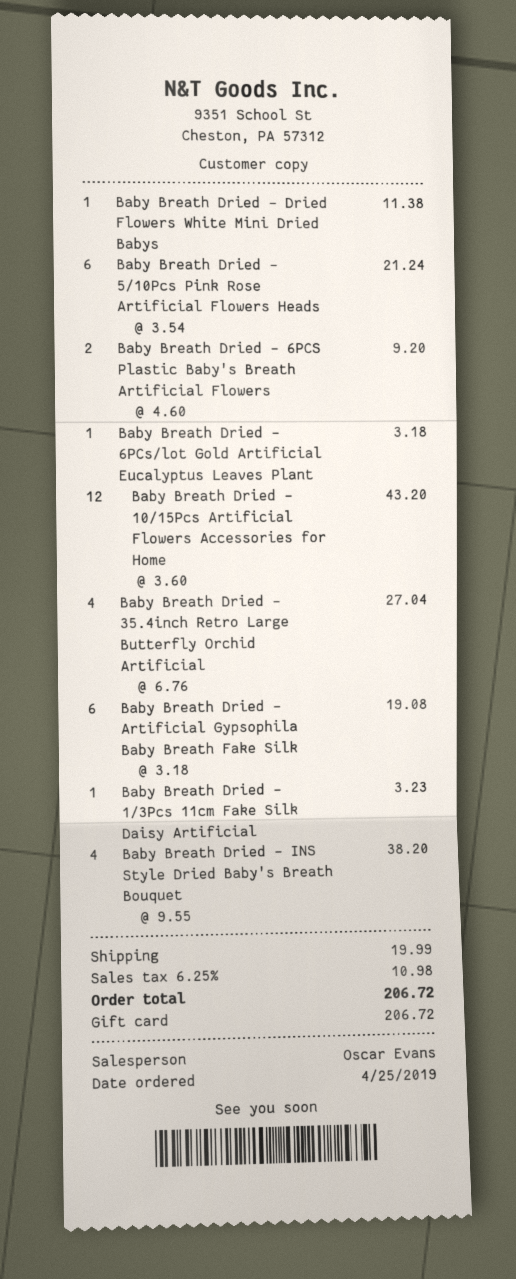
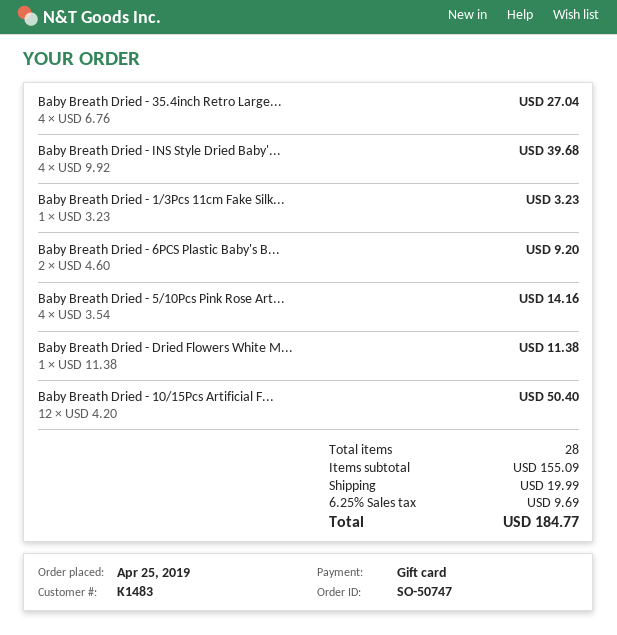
Baby Breath Dried - 5/10Pcs Pink Rose Artificial Flowers Heads: 6 x 3.54 = 21.24 -> 4 x 3.54 = 14.16
Baby Breath Dried - 6PCs/lot Gold Artificial Eucalyptus Leaves Plant: 1 x 3.18 = 3.18 -> none
Baby Breath Dried - 10/15Pcs Artificial Flowers Accessories for Home: 12 x 3.60 = 43.20 -> 12 x 4.20 = 50.40
Baby Breath Dried - Artificial Gypsophila Baby Breath Fake Silk: 6 x 3.18 = 19.08 -> none
Baby Breath Dried - INS Style Dried Baby's Breath Bouquet: 4 x 9.55 = 38.20 -> 4 x 9.92 = 39.68
tax: 6.25% = 10.98 -> 6.25% = 9.69
total: 206.72 -> 184.77

